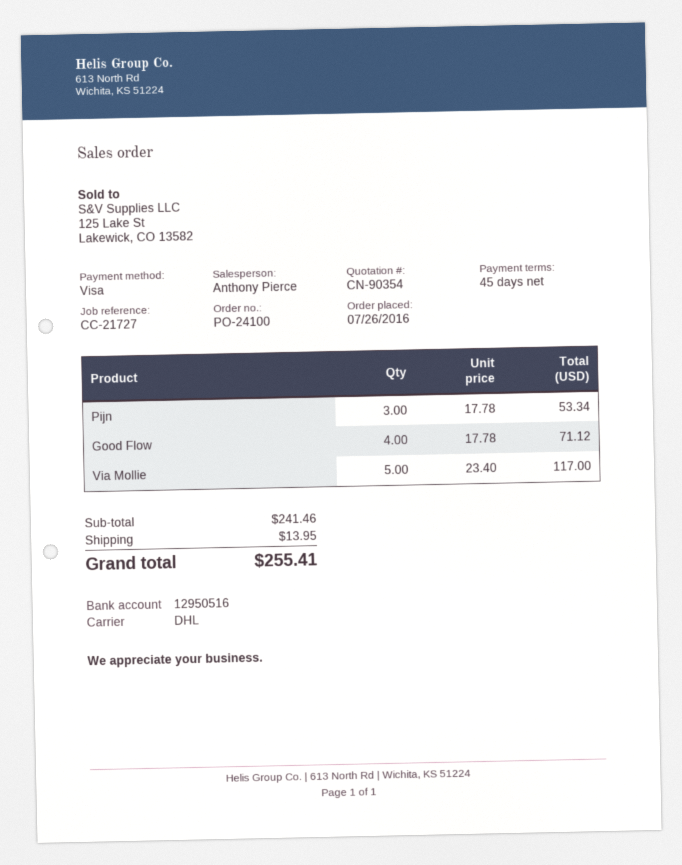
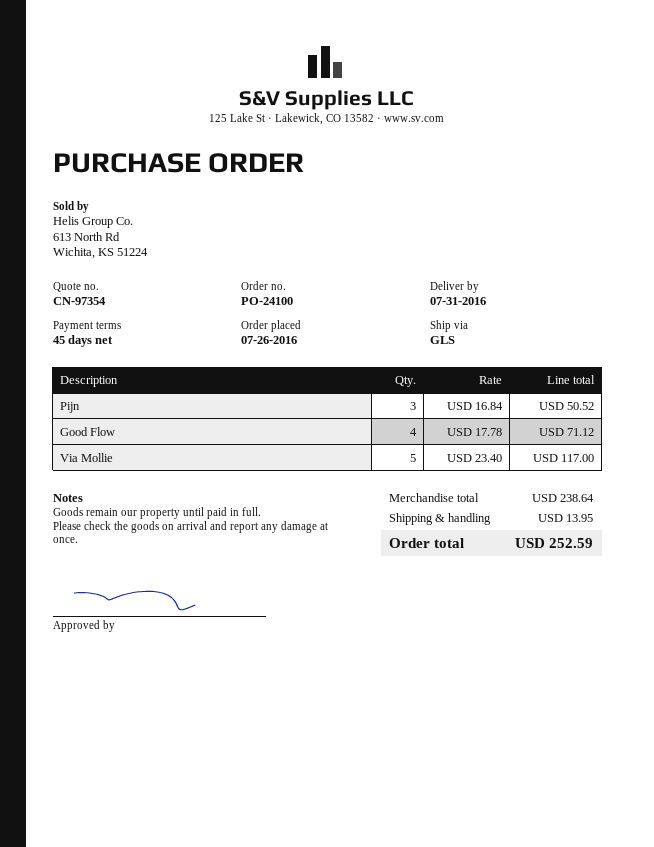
quote number: CN-90354 -> CN-97354
shipping method: DHL -> GLS
Pijn: 3 x 17.78 = 53.34 -> 3 x 16.84 = 50.52
subtotal: 241.46 -> 238.64
total: 255.41 -> 252.59

